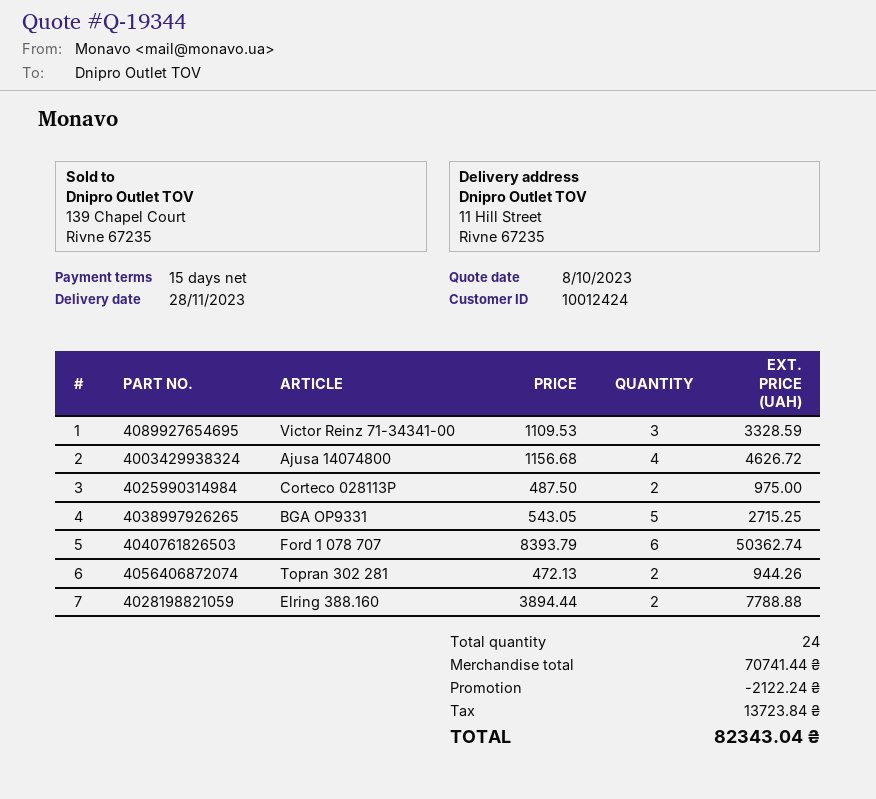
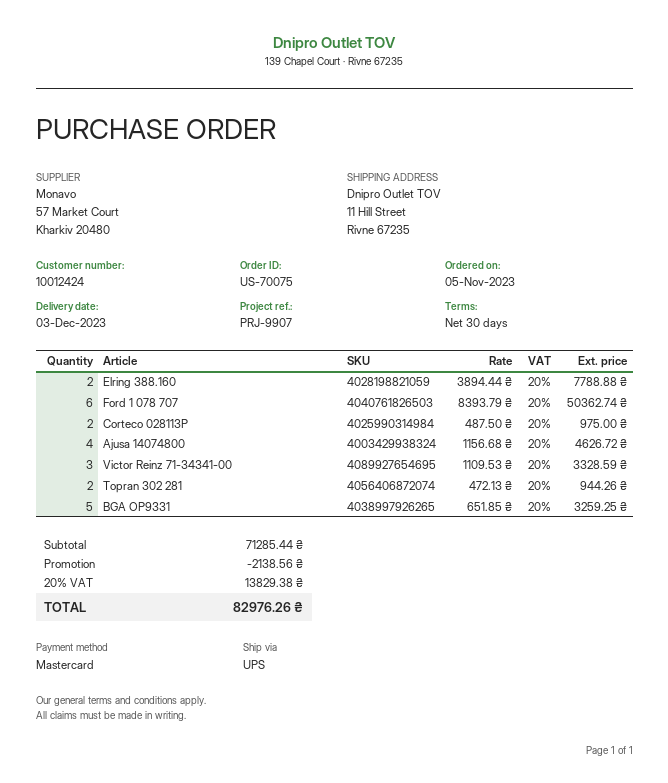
delivery date: 2023-11-28 -> 2023-12-03
payment terms: 15 days -> 30 days
BGA OP9331: 5 x 543.05 = 2715.25 -> 5 x 651.85 = 3259.25
subtotal: 70741.44 -> 71285.44
discount: 2122.24 -> 2138.56
tax: 13723.84 -> 13829.38
total: 82343.04 -> 82976.26

